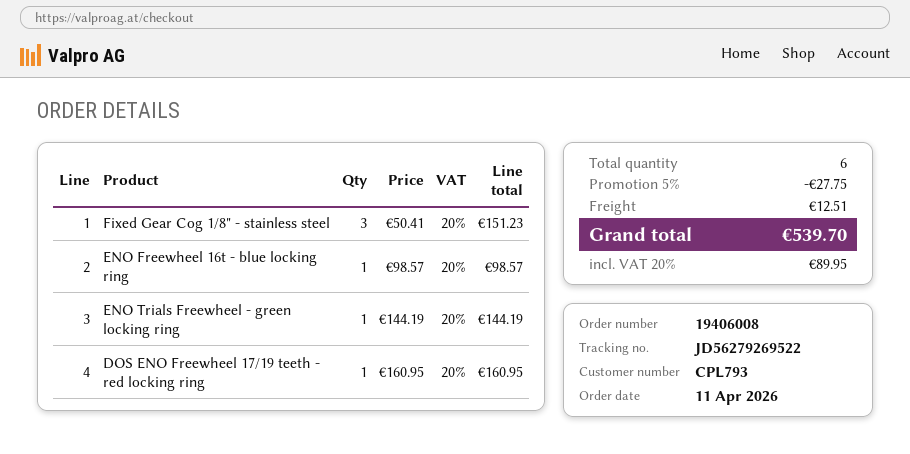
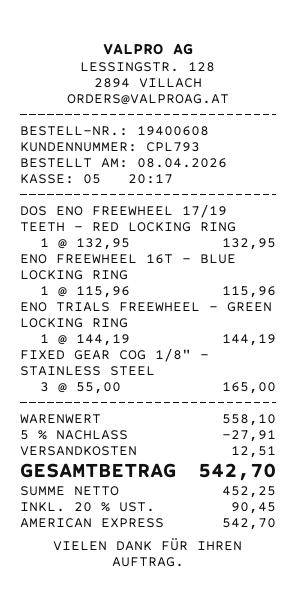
order number: 19406008 -> 19400608
order date: 2026-04-11 -> 2026-04-08
Fixed Gear Cog 1/8" - stainless steel: 3 x 50.41 = 151.23 -> 3 x 55.00 = 165.00
ENO Freewheel 16t - blue locking ring: 1 x 98.57 = 98.57 -> 1 x 115.96 = 115.96
DOS ENO Freewheel 17/19 teeth - red locking ring: 1 x 160.95 = 160.95 -> 1 x 132.95 = 132.95
discount: 5% = 27.75 -> 5% = 27.91
tax: 20% = 89.95 -> 20% = 90.45
total: 539.70 -> 542.70

